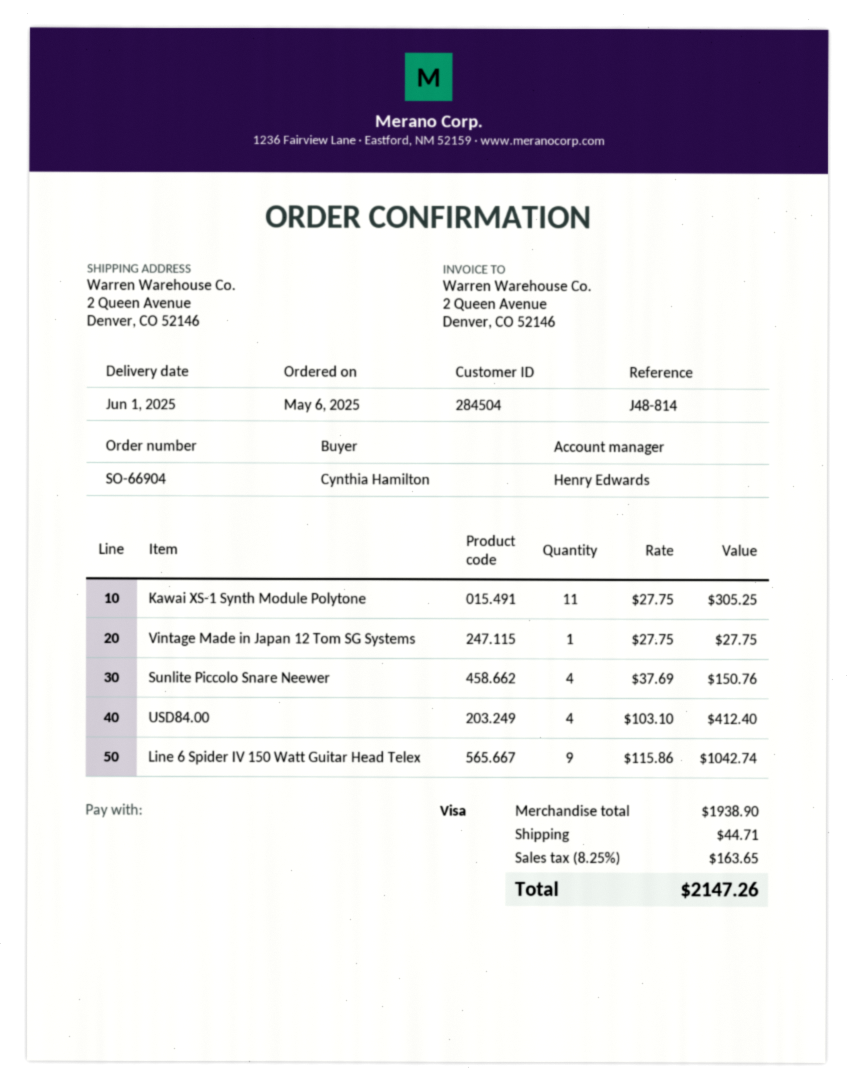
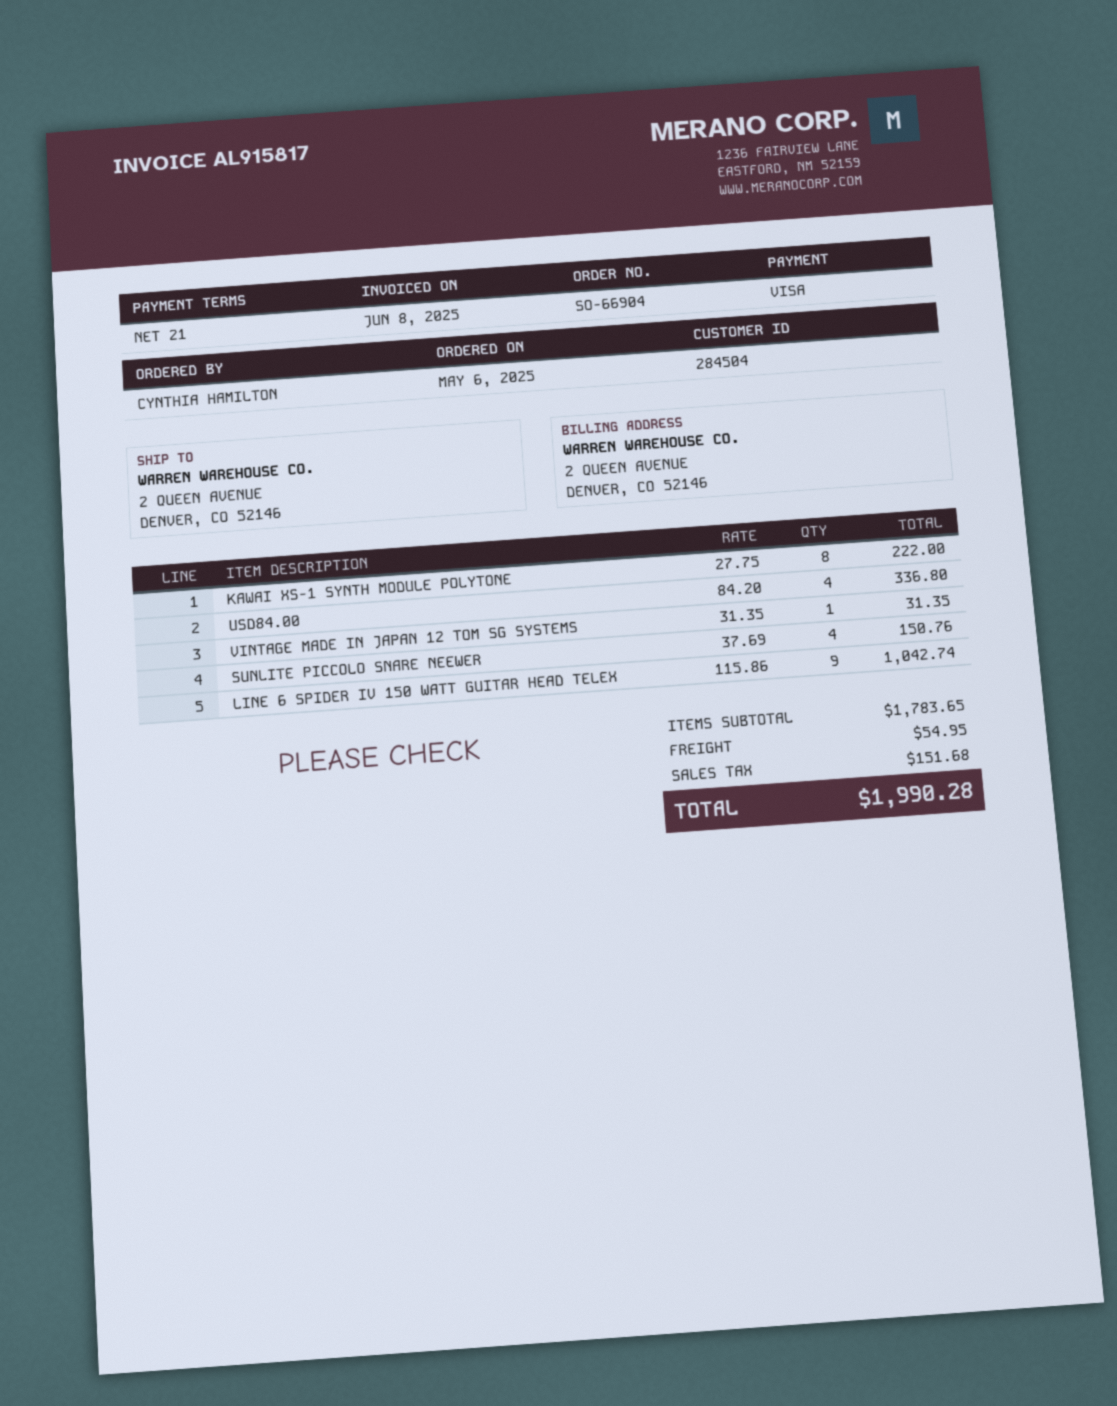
Kawai XS-1 Synth Module Polytone: 11 x 27.75 = 305.25 -> 8 x 27.75 = 222.00
Vintage Made in Japan 12 Tom SG Systems: 1 x 27.75 = 27.75 -> 1 x 31.35 = 31.35
USD84.00: 4 x 103.10 = 412.40 -> 4 x 84.20 = 336.80
subtotal: 1938.90 -> 1783.65
shipping: 44.71 -> 54.95
tax: 163.65 -> 151.68
total: 2147.26 -> 1990.28

